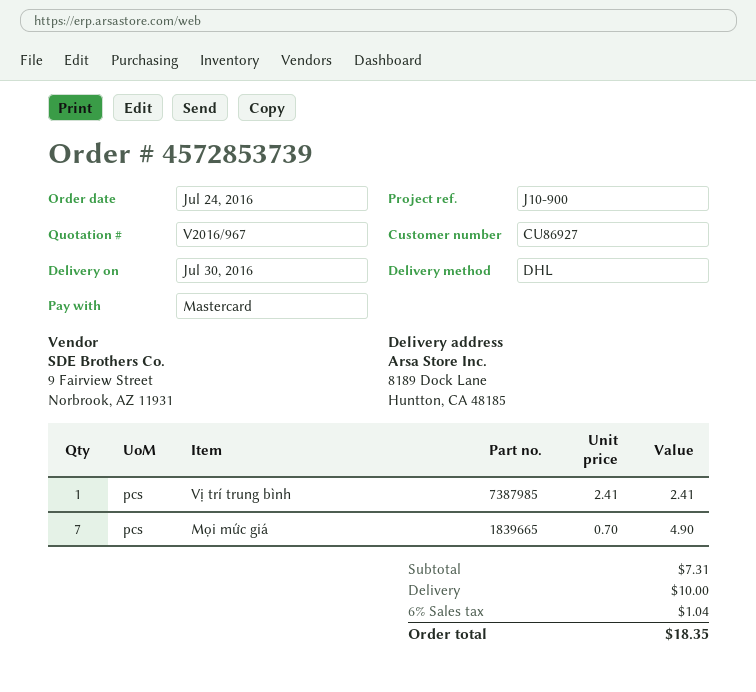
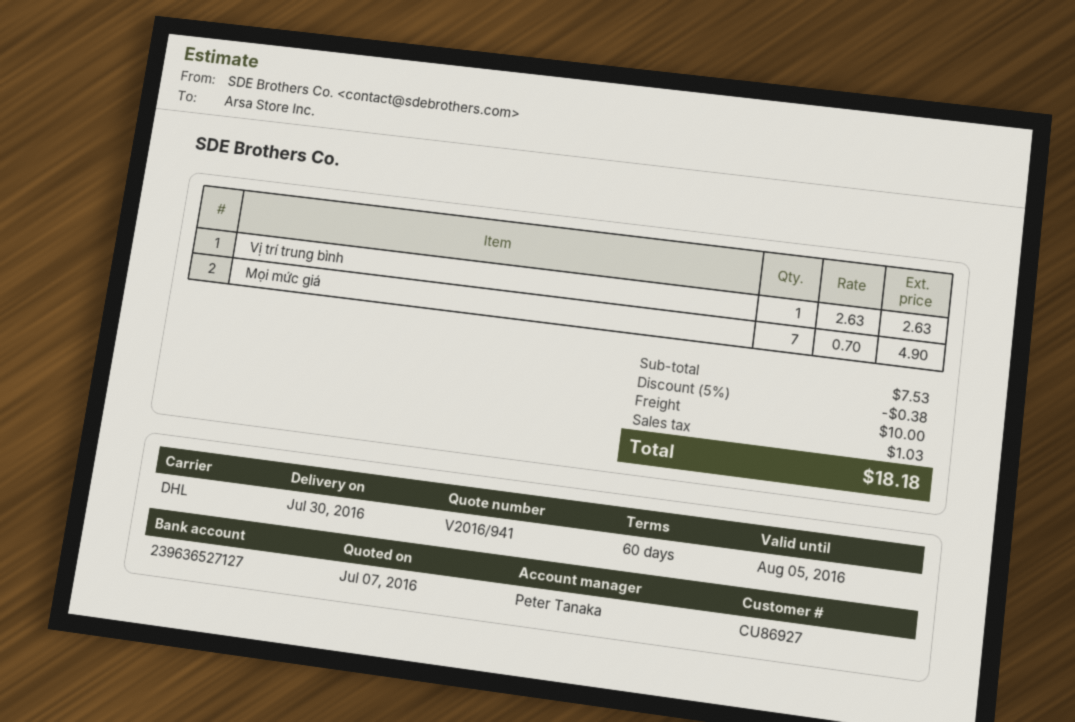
quote number: V2016/967 -> V2016/941
Vị trí trung bình: 1 x 2.41 = 2.41 -> 1 x 2.63 = 2.63
subtotal: 7.31 -> 7.53
discount: none -> 5% = 0.38
tax: 1.04 -> 1.03
total: 18.35 -> 18.18

